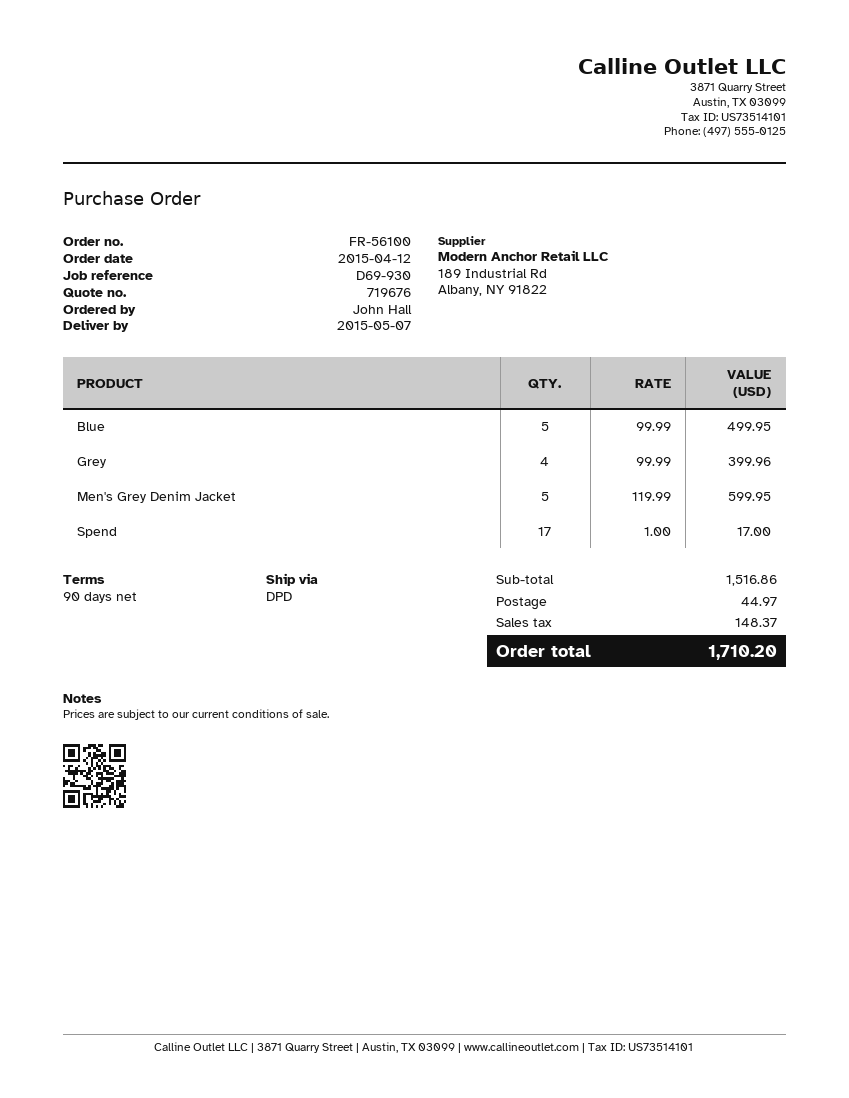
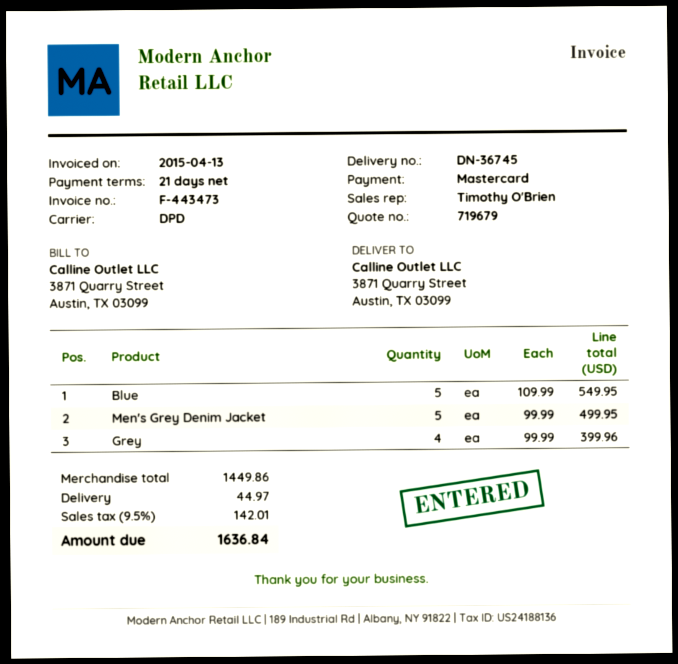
quote number: 719676 -> 719679
payment terms: 90 days -> 21 days
Blue: 5 x 99.99 = 499.95 -> 5 x 109.99 = 549.95
Men's Grey Denim Jacket: 5 x 119.99 = 599.95 -> 5 x 99.99 = 499.95
Spend: 17 x 1.00 = 17.00 -> none
subtotal: 1516.86 -> 1449.86
tax: 148.37 -> 142.01
total: 1710.20 -> 1636.84

